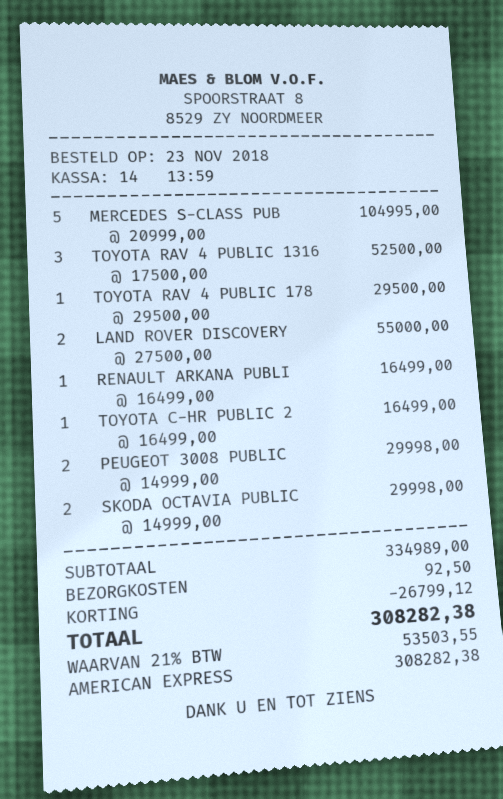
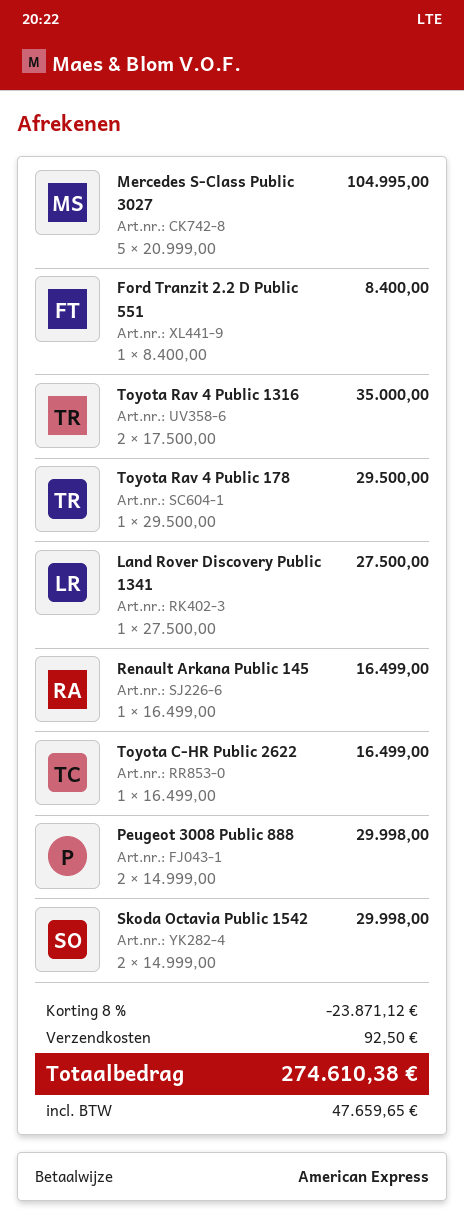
TOYOTA RAV 4 PUBLIC 1316: 3 x 17500.00 = 52500.00 -> 2 x 17500.00 = 35000.00
LAND ROVER DISCOVERY: 2 x 27500.00 = 55000.00 -> 1 x 27500.00 = 27500.00
Ford Tranzit 2.2 D Public 551: none -> 1 x 8400.00 = 8400.00
discount: 26799.12 -> 23871.12
tax: 53503.55 -> 47659.65
total: 308282.38 -> 274610.38

